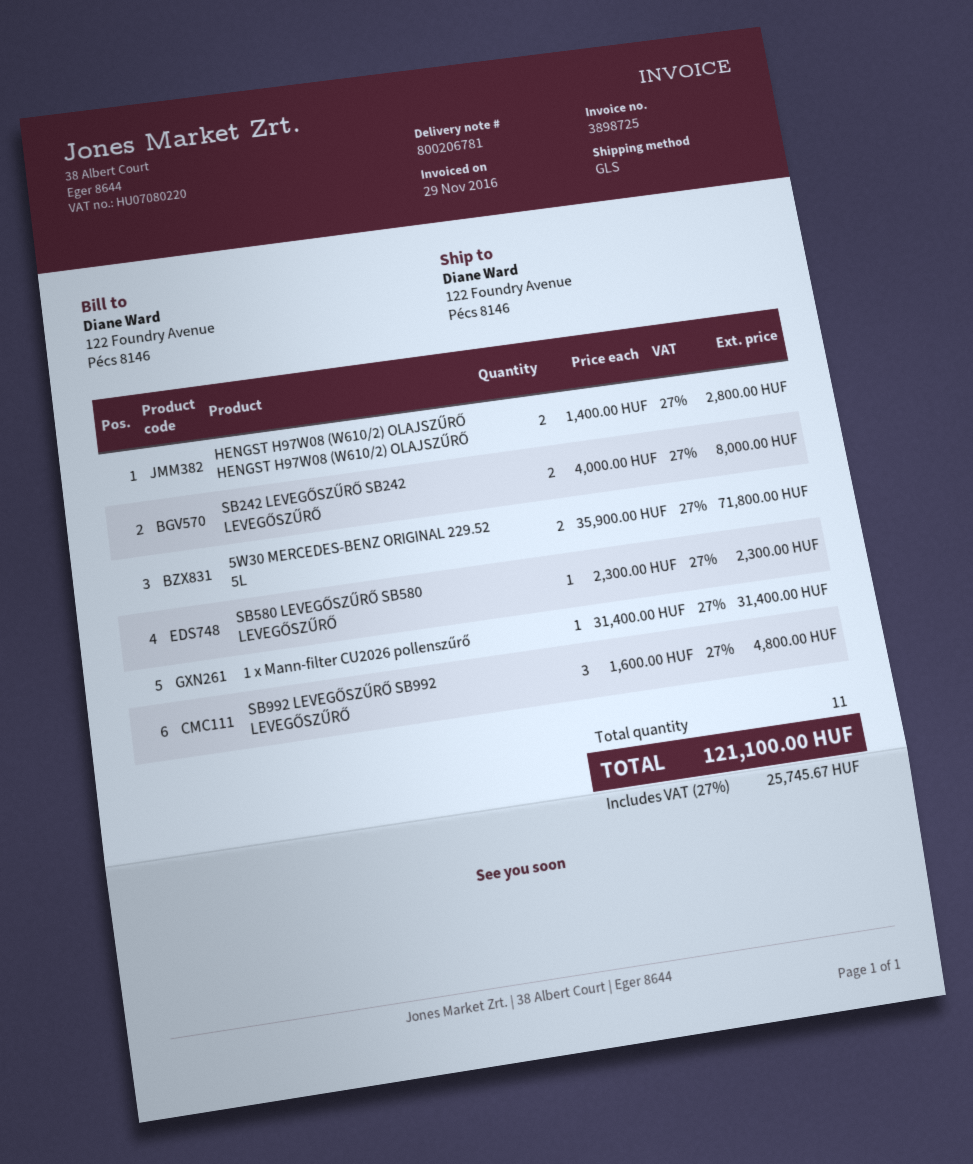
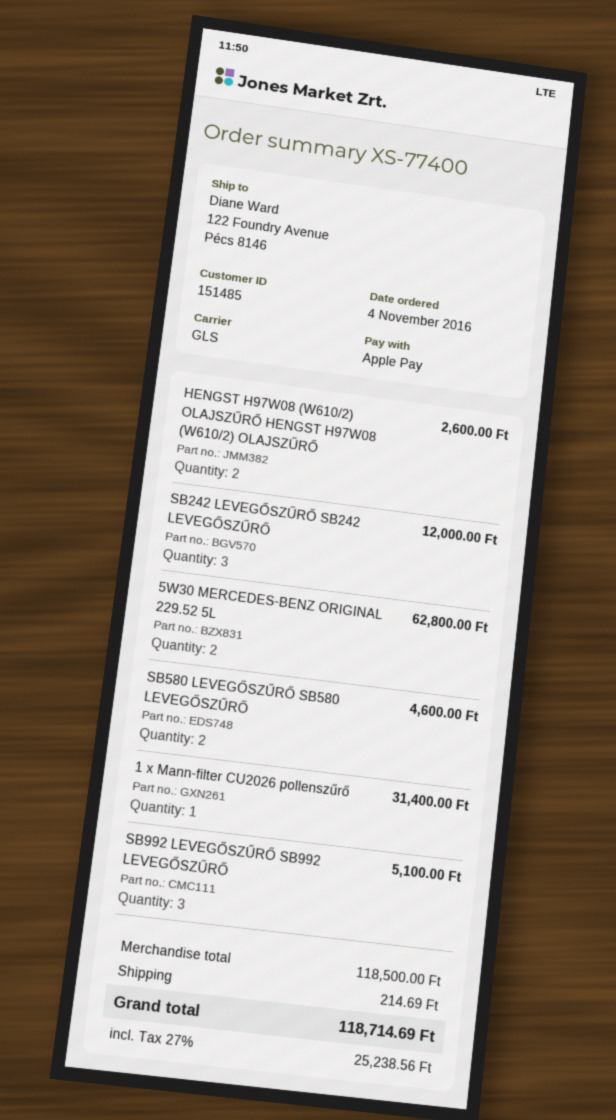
HENGST H97W08 (W610/2) OLAJSZŰRŐ HENGST H97W08 (W610/2) OLAJSZŰRŐ: 2 for 2800.00 -> 2 for 2600.00
SB242 LEVEGŐSZŰRŐ SB242 LEVEGŐSZŰRŐ: 2 for 8000.00 -> 3 for 12000.00
5W30 MERCEDES-BENZ ORIGINAL 229.52 5L: 2 for 71800.00 -> 2 for 62800.00
SB580 LEVEGŐSZŰRŐ SB580 LEVEGŐSZŰRŐ: 1 for 2300.00 -> 2 for 4600.00
SB992 LEVEGŐSZŰRŐ SB992 LEVEGŐSZŰRŐ: 3 for 4800.00 -> 3 for 5100.00
shipping: none -> 214.69
tax: 27% = 25745.67 -> 27% = 25238.56
total: 121100.00 -> 118714.69

